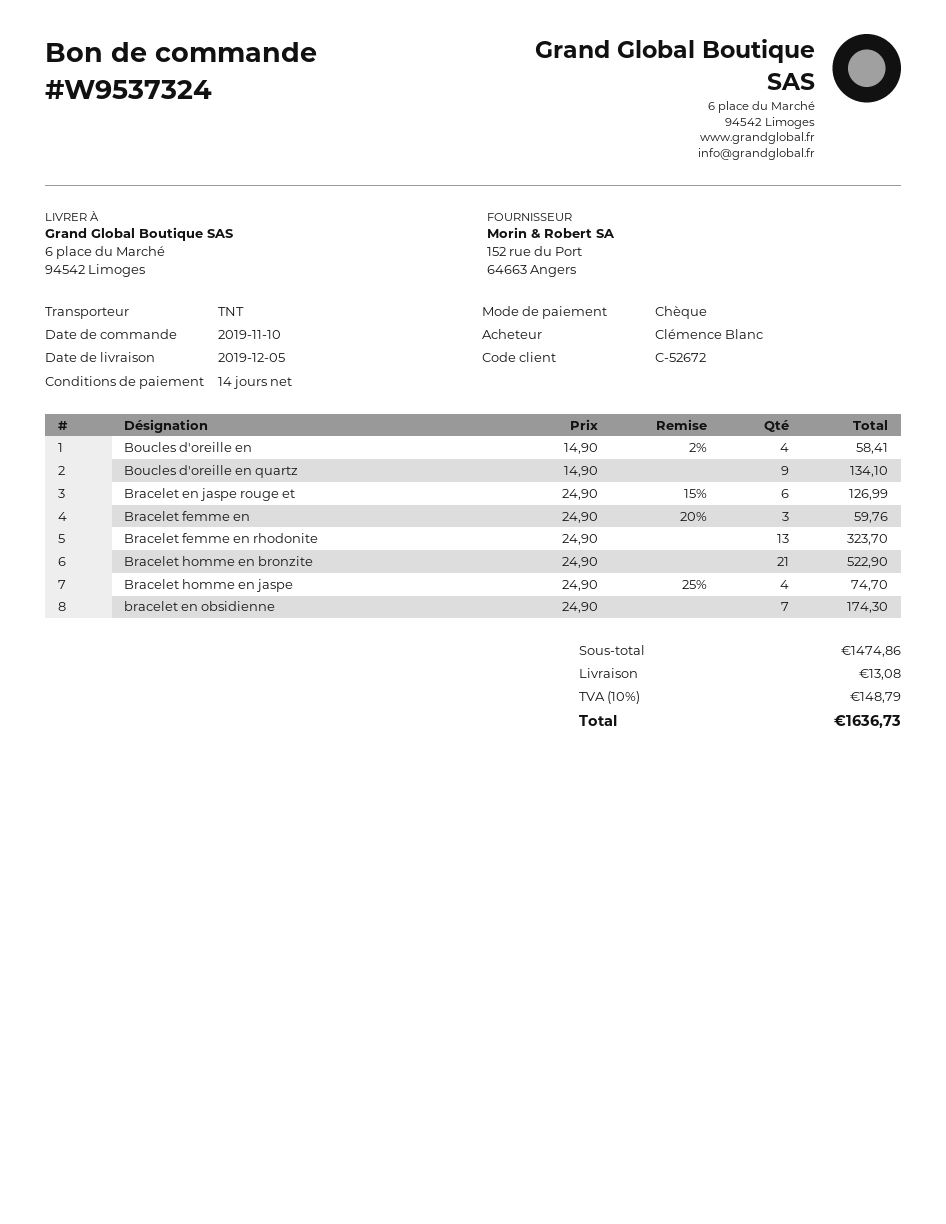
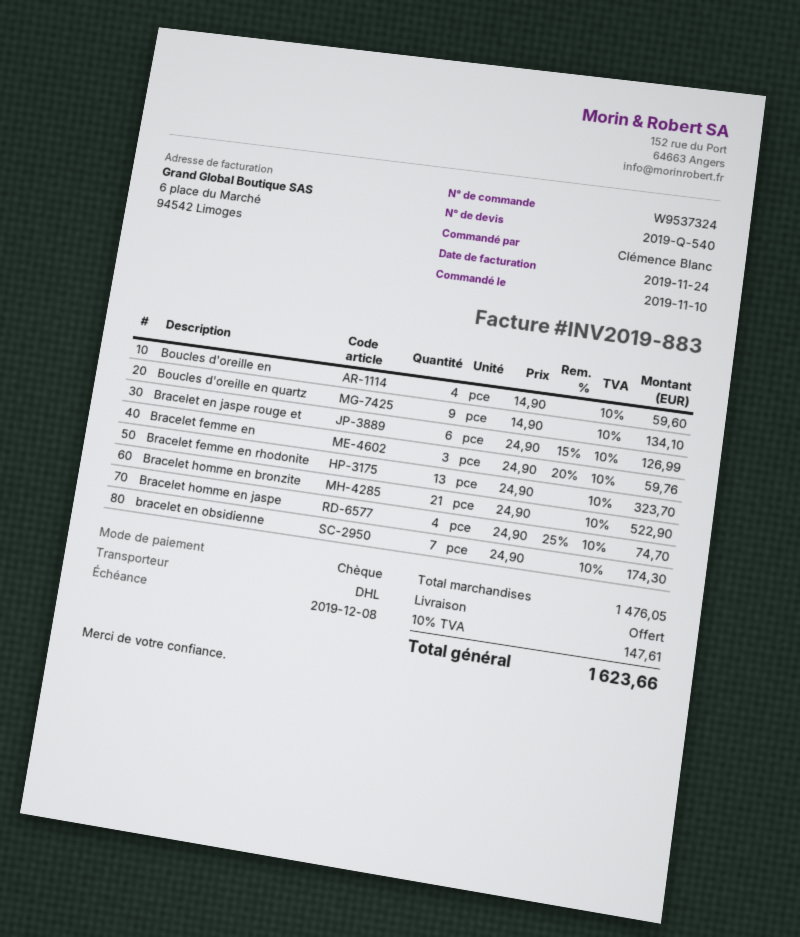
shipping method: TNT -> DHL
Boucles d'oreille en: 4 x 14.90 - 2% = 58.41 -> 4 x 14.90 = 59.60
subtotal: 1474.86 -> 1476.05
shipping: 13.08 -> 0.00
tax: 10% = 148.79 -> 10% = 147.61
total: 1636.73 -> 1623.66

